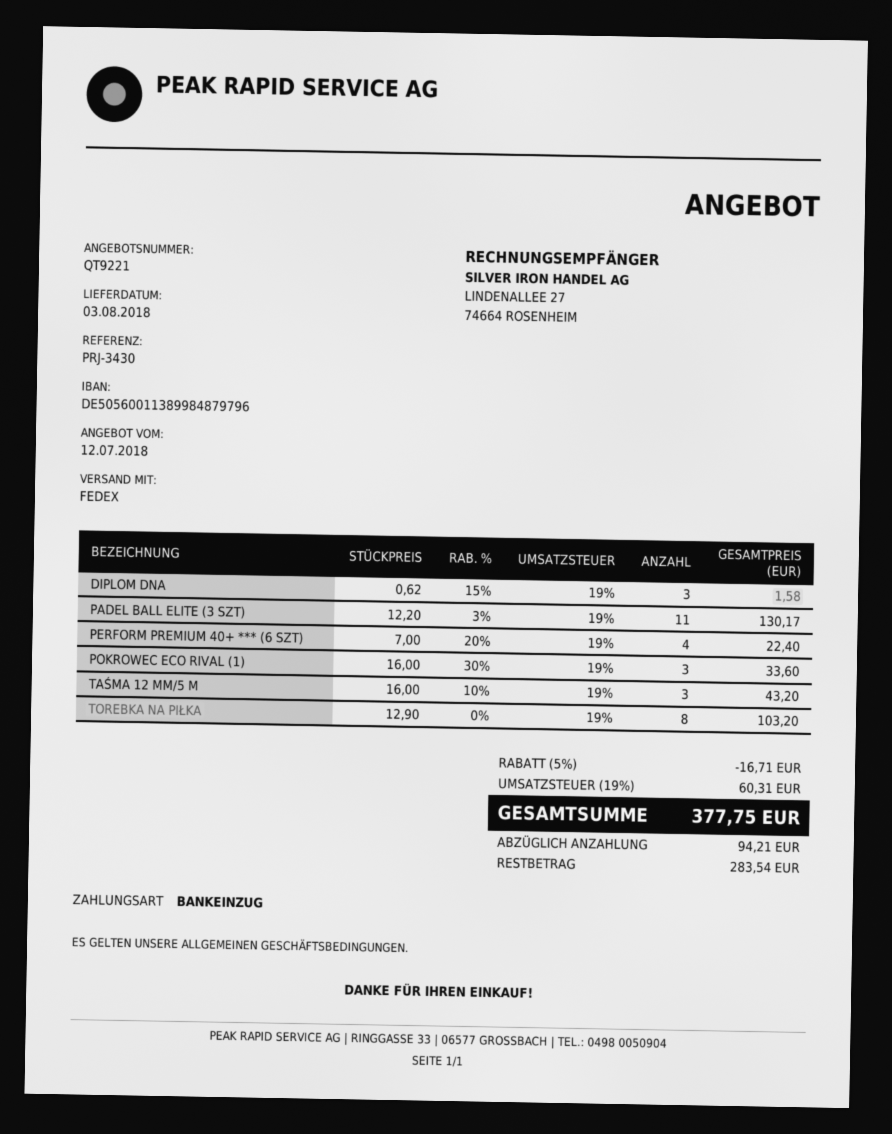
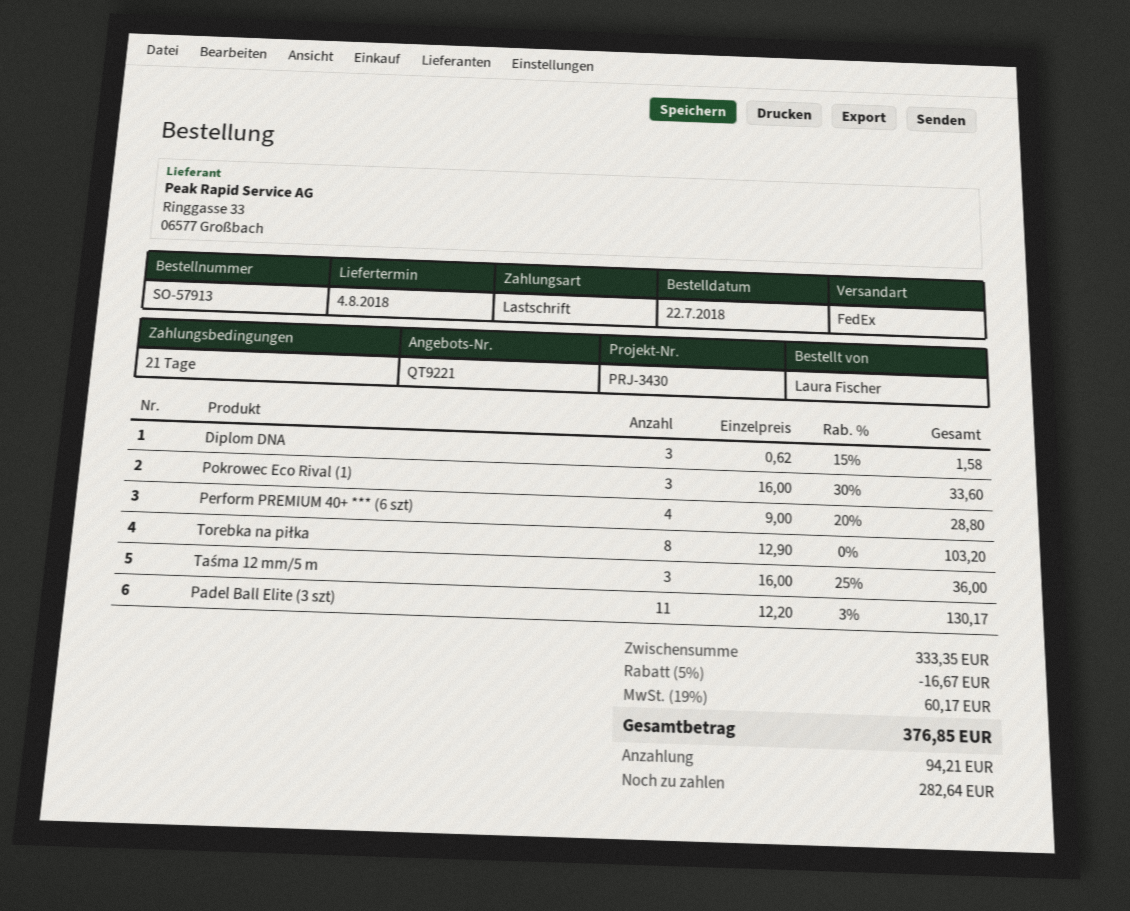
delivery date: 2018-08-03 -> 2018-08-04
PERFORM PREMIUM 40+ *** (6 SZT): 4 x 7.00 - 20% = 22.40 -> 4 x 9.00 - 20% = 28.80
TAŚMA 12 MM/5 M: 3 x 16.00 - 10% = 43.20 -> 3 x 16.00 - 25% = 36.00
discount: 5% = 16.71 -> 5% = 16.67
tax: 19% = 60.31 -> 19% = 60.17
total: 377.75 -> 376.85
balance: 283.54 -> 282.64

